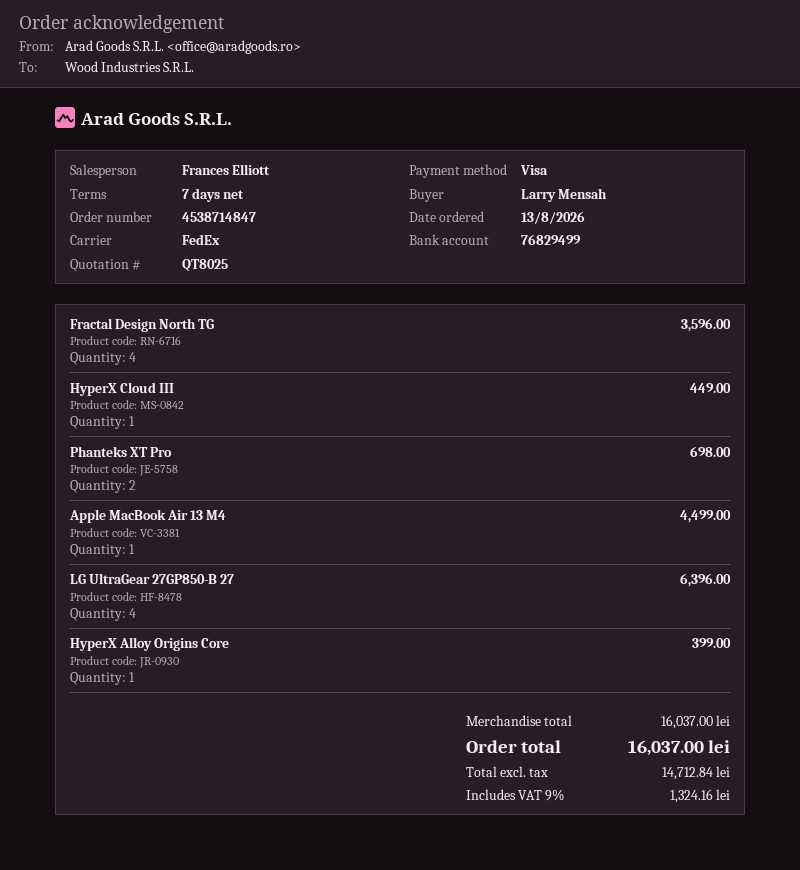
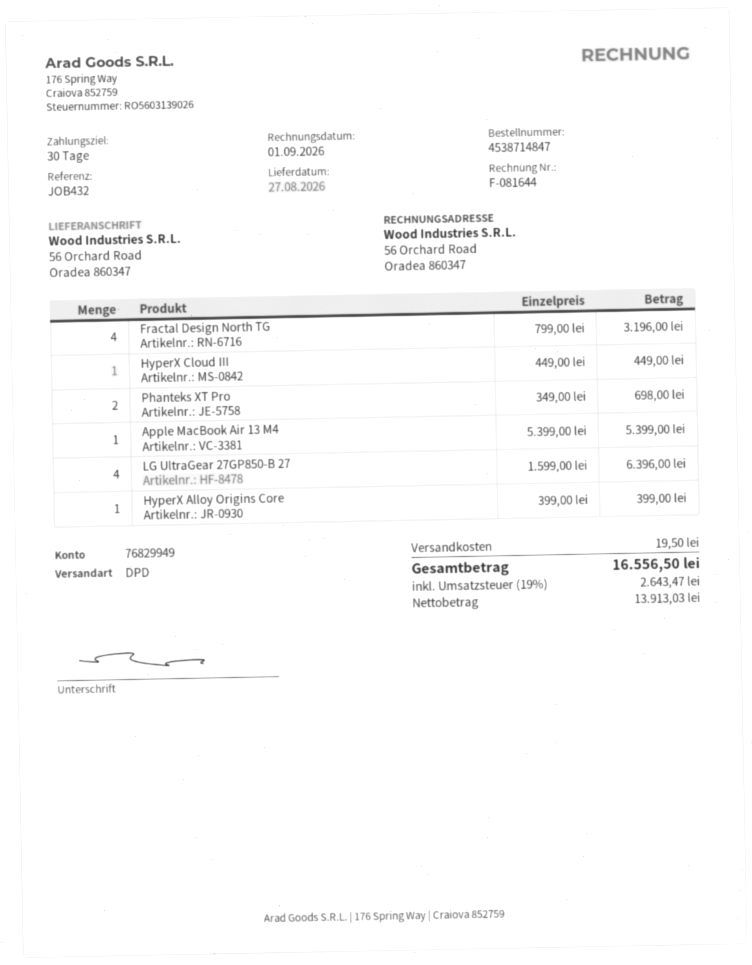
payment terms: 7 days -> 30 days
bank account: 76829499 -> 76829949
shipping method: FedEx -> DPD
Fractal Design North TG: 4 for 3596.00 -> 4 for 3196.00
Apple MacBook Air 13 M4: 1 for 4499.00 -> 1 for 5399.00
shipping: none -> 19.50
net: 14712.84 -> 13913.03
tax: 9% = 1324.16 -> 19% = 2643.47
total: 16037.00 -> 16556.50

